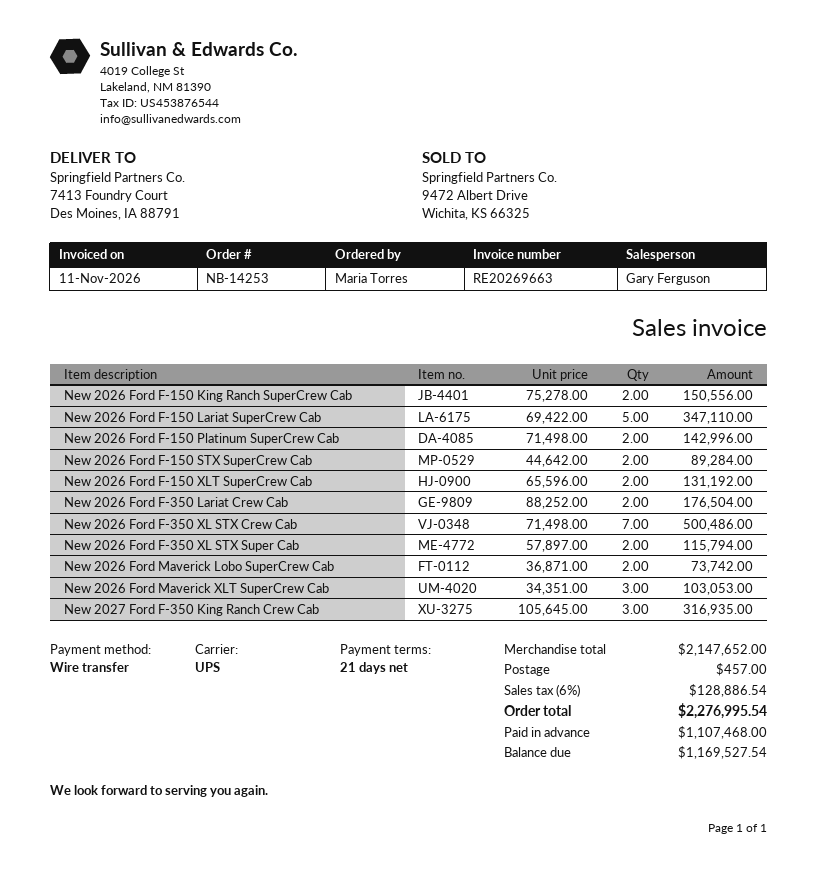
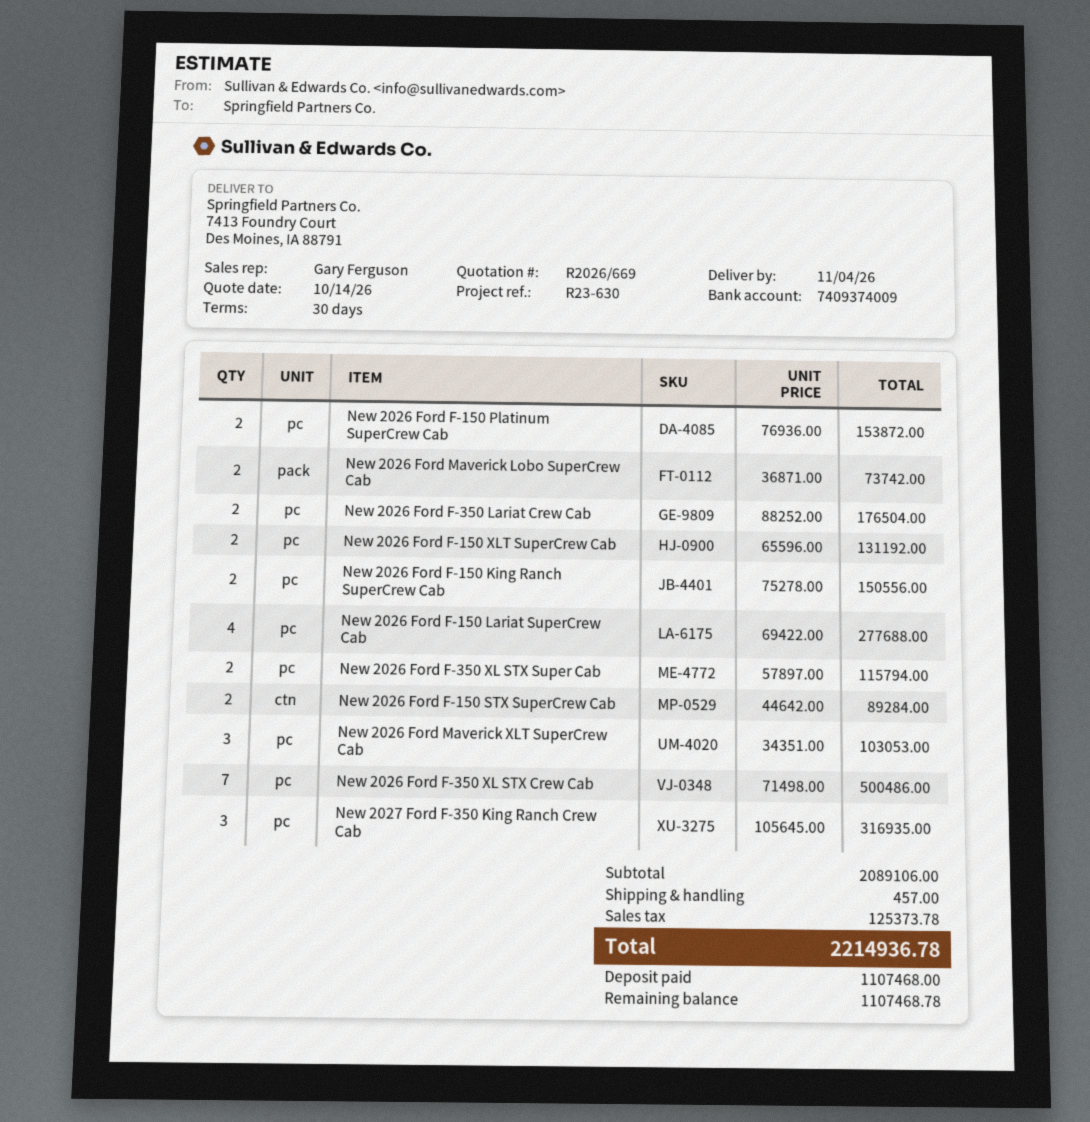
payment terms: 21 days -> 30 days
New 2026 Ford F-150 Lariat SuperCrew Cab: 5 x 69422.00 = 347110.00 -> 4 x 69422.00 = 277688.00
New 2026 Ford F-150 Platinum SuperCrew Cab: 2 x 71498.00 = 142996.00 -> 2 x 76936.00 = 153872.00
subtotal: 2147652.00 -> 2089106.00
tax: 128886.54 -> 125373.78
total: 2276995.54 -> 2214936.78
balance: 1169527.54 -> 1107468.78

